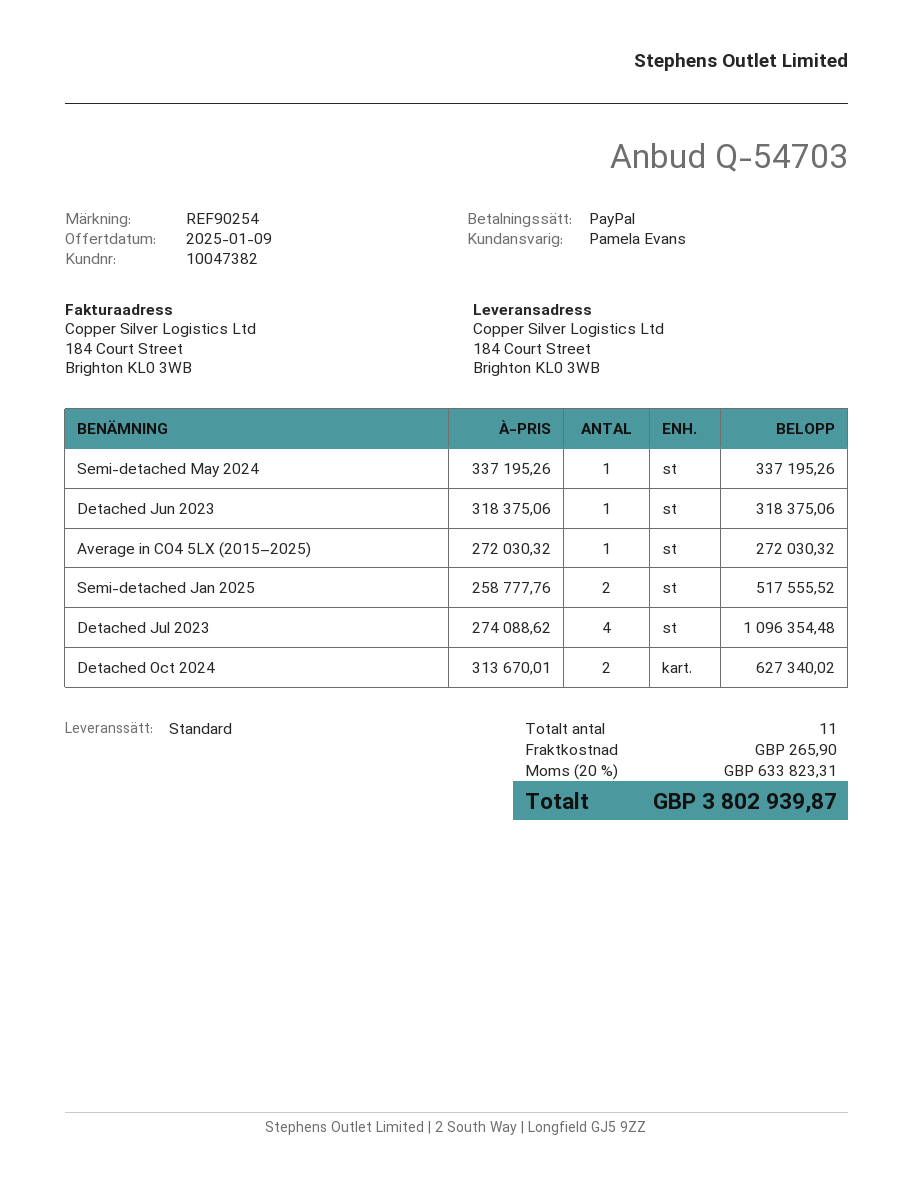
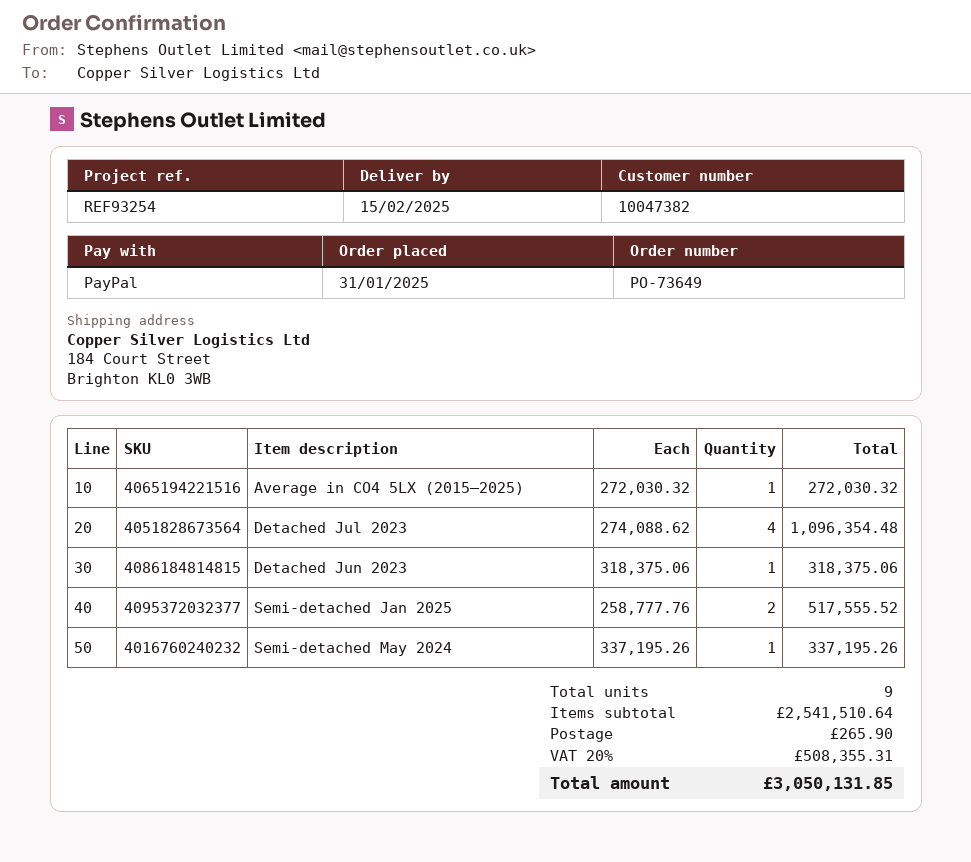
reference: REF90254 -> REF93254
Detached Oct 2024: 2 x 313670.01 = 627340.02 -> none
total quantity: 11 -> 9
tax: 20% = 633823.31 -> 20% = 508355.31
total: 3802939.87 -> 3050131.85

